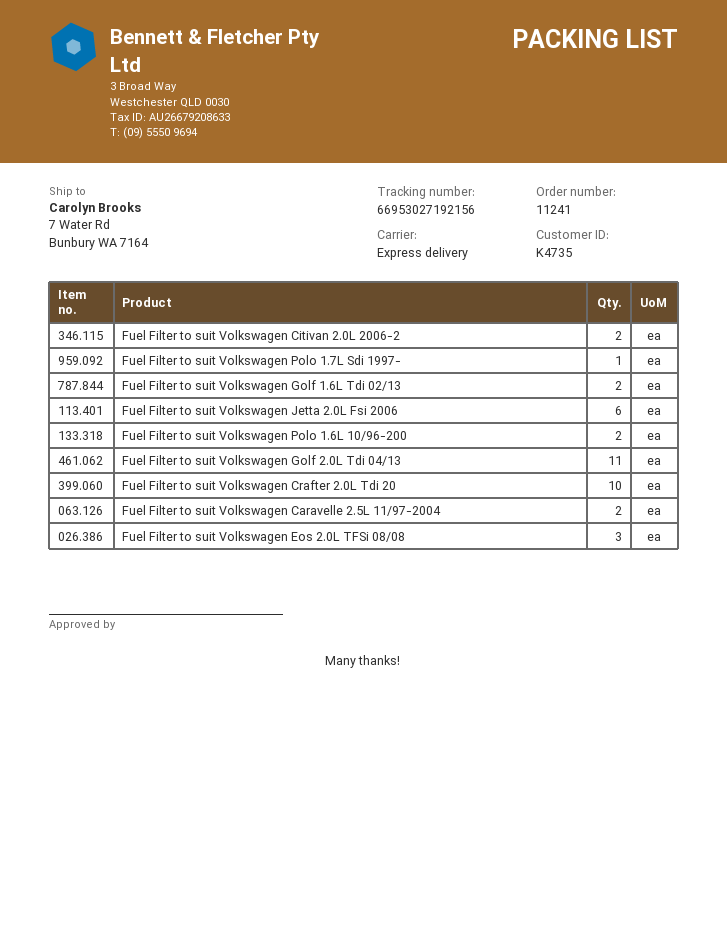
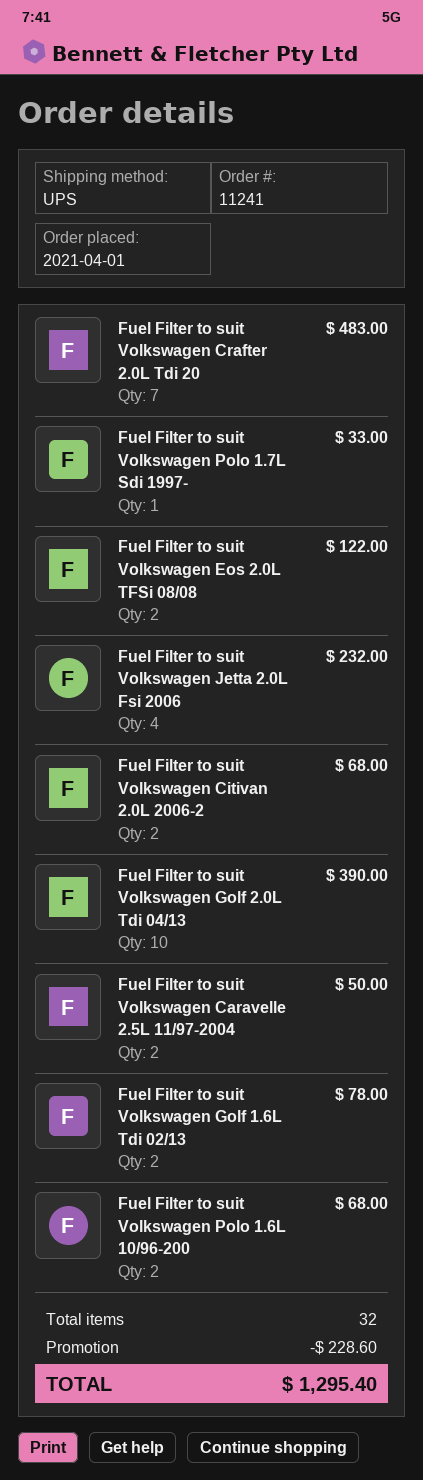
shipping method: express -> UPS
Fuel Filter to suit Volkswagen Jetta 2.0L Fsi 2006: 6 -> 4
Fuel Filter to suit Volkswagen Golf 2.0L Tdi 04/13: 11 -> 10
Fuel Filter to suit Volkswagen Crafter 2.0L Tdi 20: 10 -> 7
Fuel Filter to suit Volkswagen Eos 2.0L TFSi 08/08: 3 -> 2

